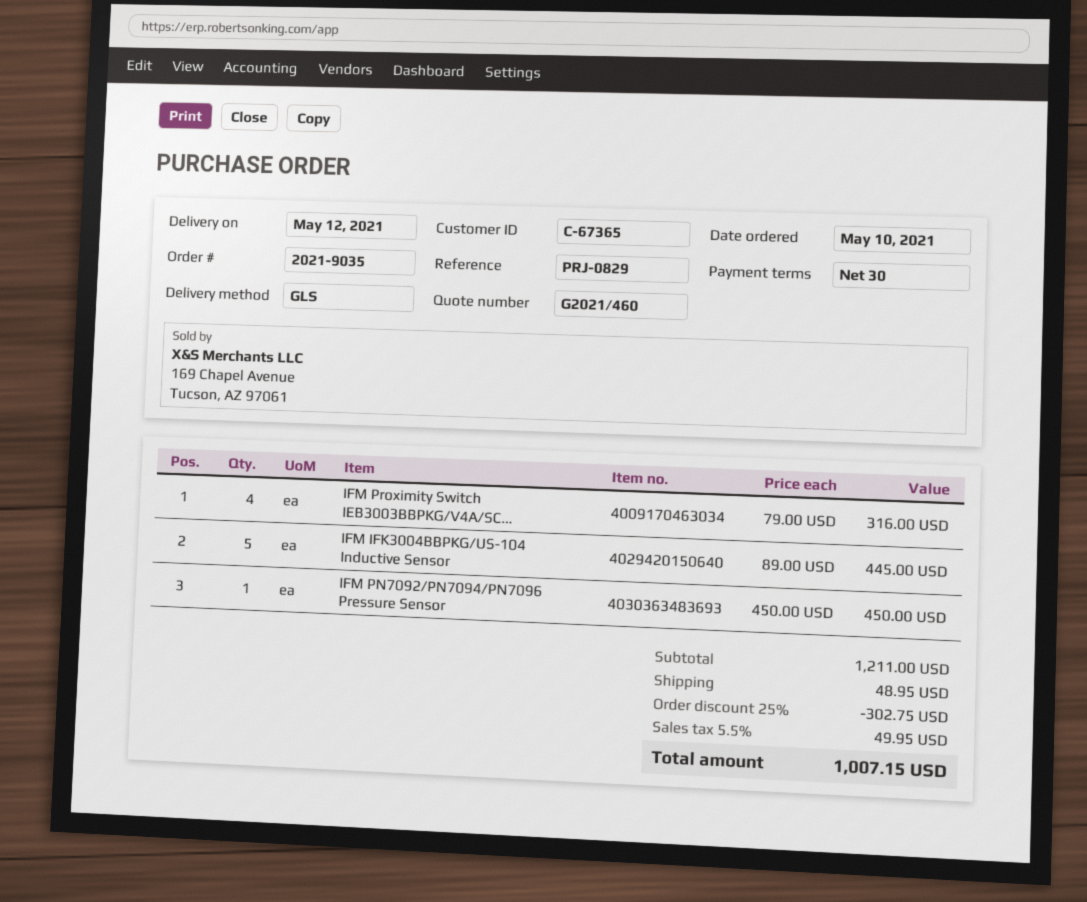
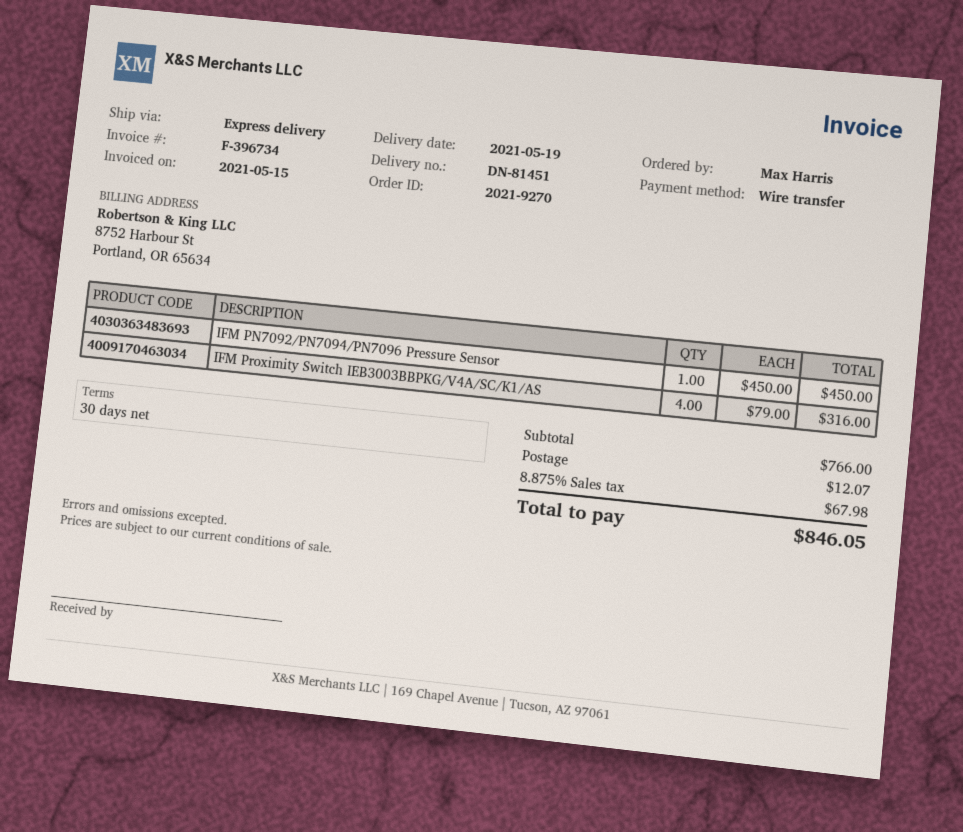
order number: 2021-9035 -> 2021-9270
delivery date: 2021-05-12 -> 2021-05-19
shipping method: GLS -> express
IFM IFK3004BBPKG/US-104 Inductive Sensor: 5 x 89.00 = 445.00 -> none
subtotal: 1211.00 -> 766.00
discount: 25% = 302.75 -> none
shipping: 48.95 -> 12.07
tax: 5.5% = 49.95 -> 8.875% = 67.98
total: 1007.15 -> 846.05

